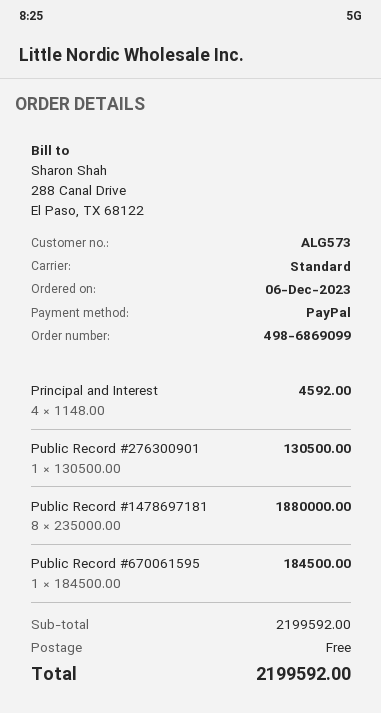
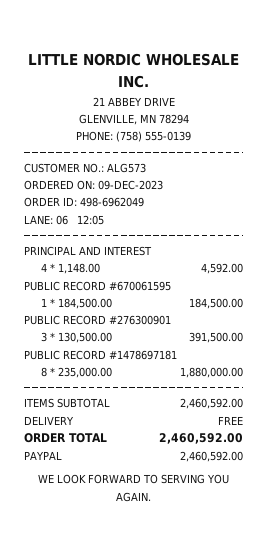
order number: 498-6869099 -> 498-6962049
order date: 2023-12-06 -> 2023-12-09
Public Record #276300901: 1 x 130500.00 = 130500.00 -> 3 x 130500.00 = 391500.00
subtotal: 2199592.00 -> 2460592.00
total: 2199592.00 -> 2460592.00

